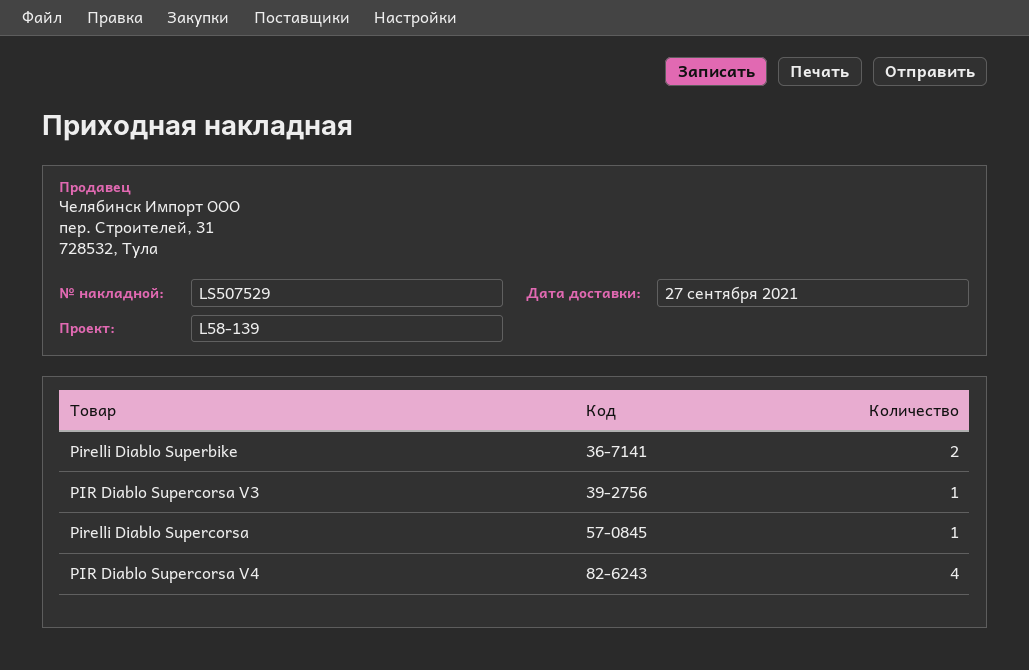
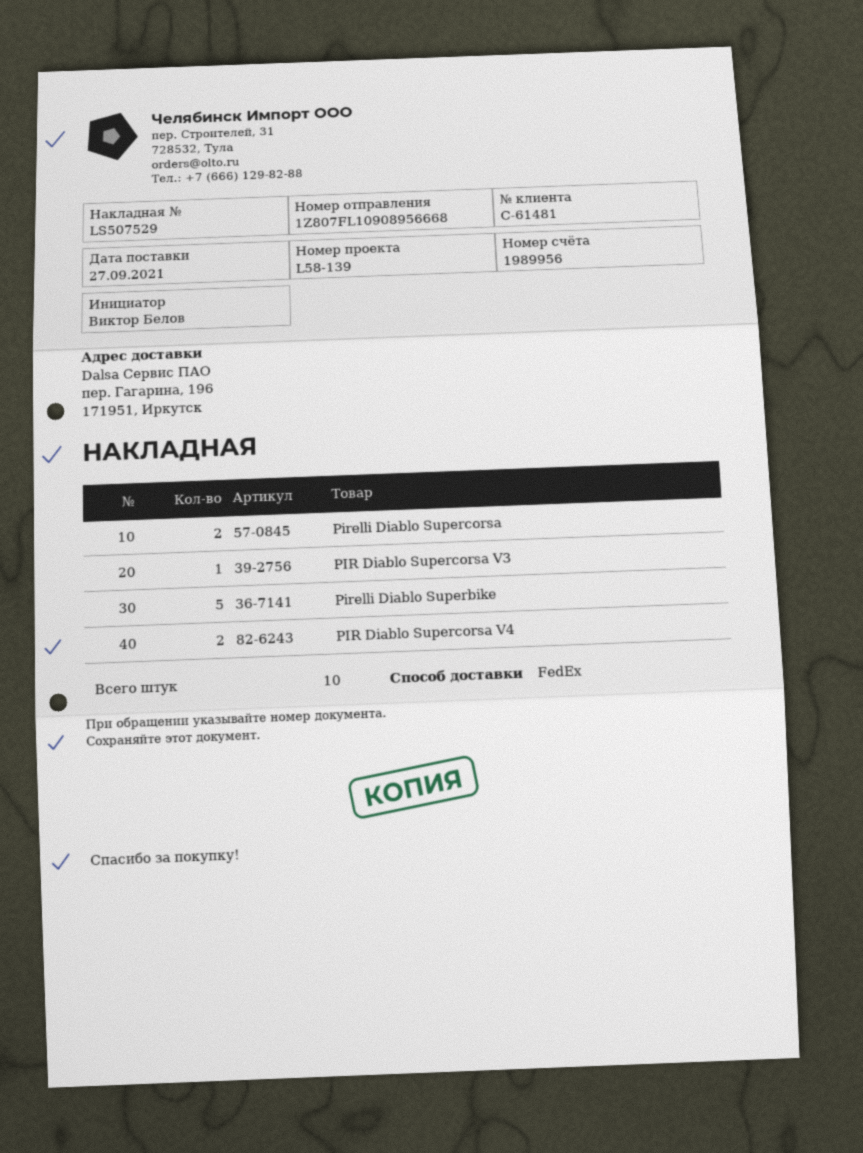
Pirelli Diablo Superbike: 2 -> 5
Pirelli Diablo Supercorsa: 1 -> 2
PIR Diablo Supercorsa V4: 4 -> 2

